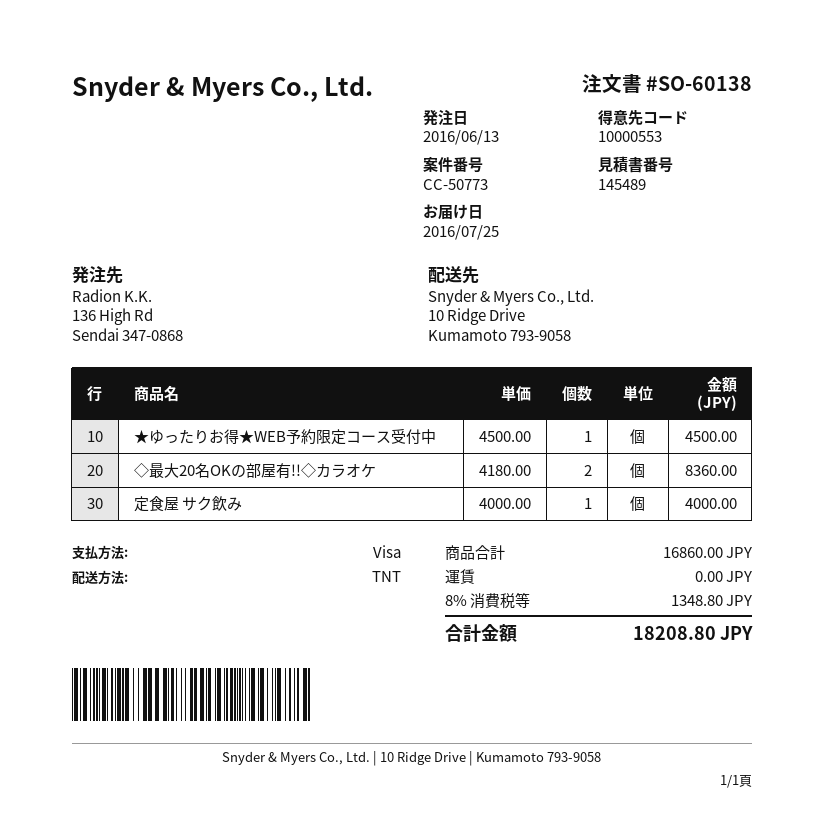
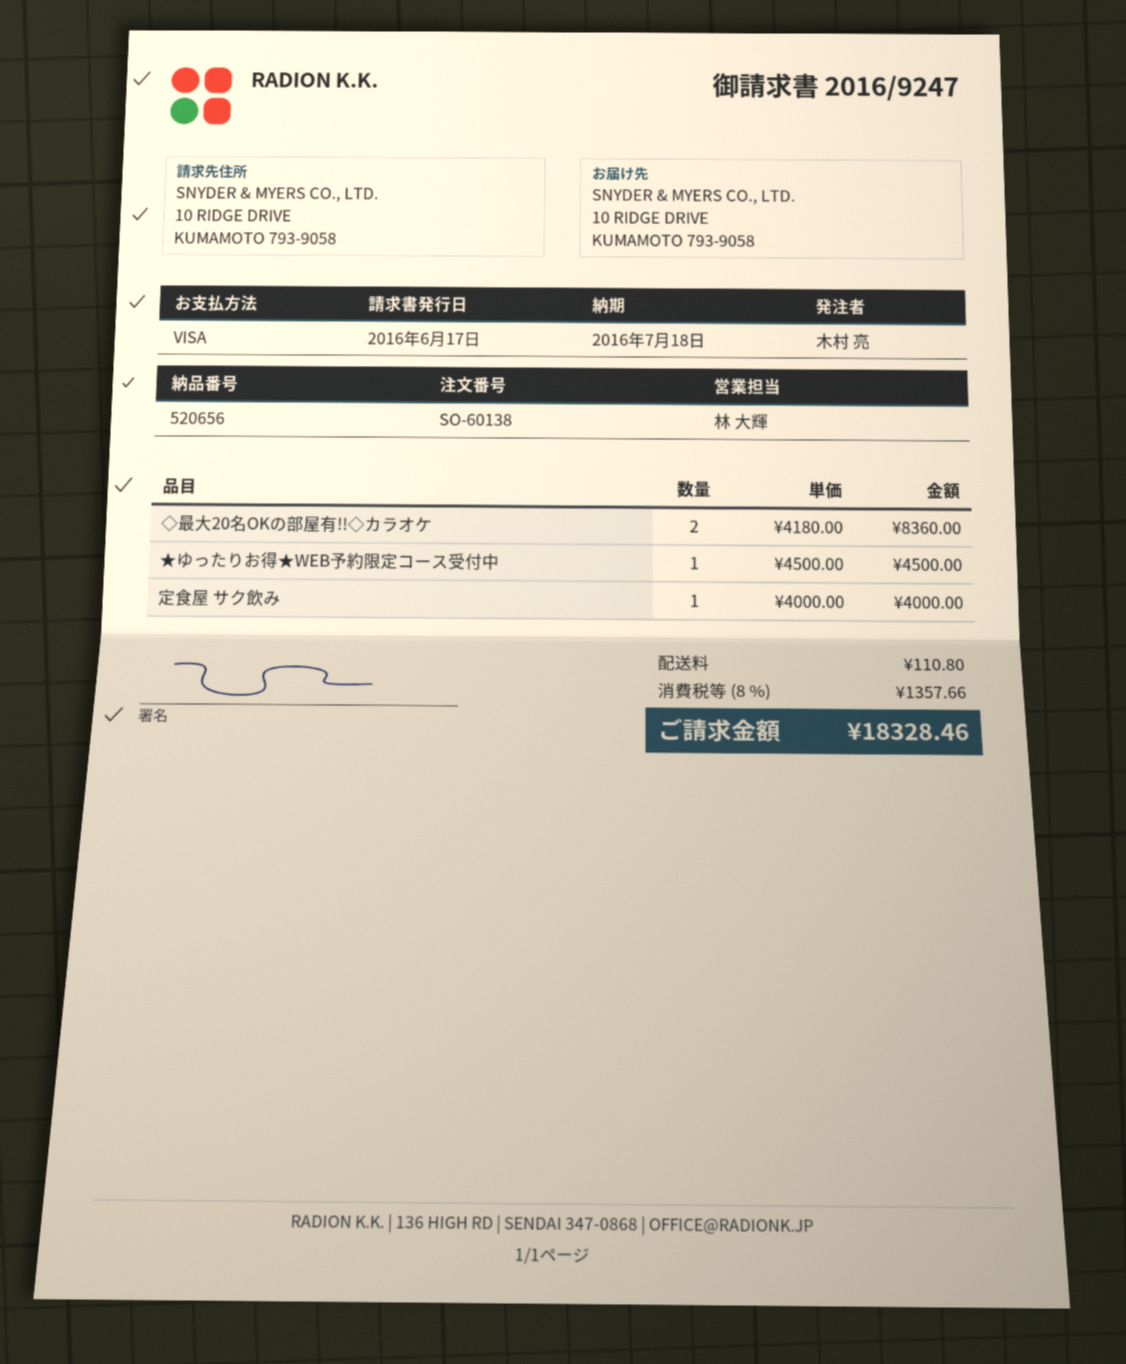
delivery date: 2016-07-25 -> 2016-07-18
shipping: 0.00 -> 110.80
tax: 8% = 1348.80 -> 8% = 1357.66
total: 18208.80 -> 18328.46

